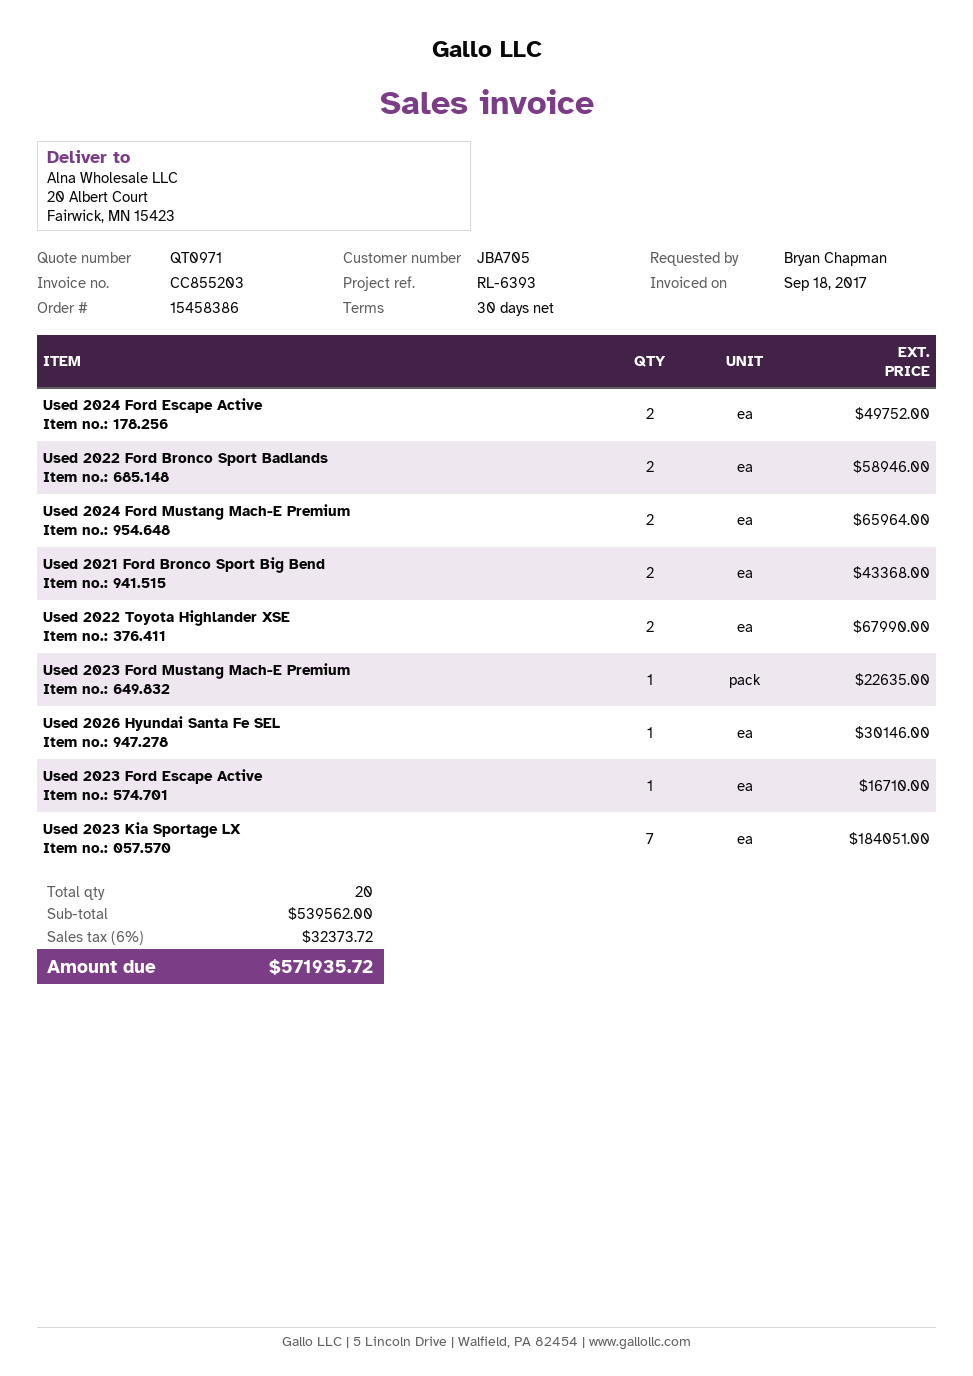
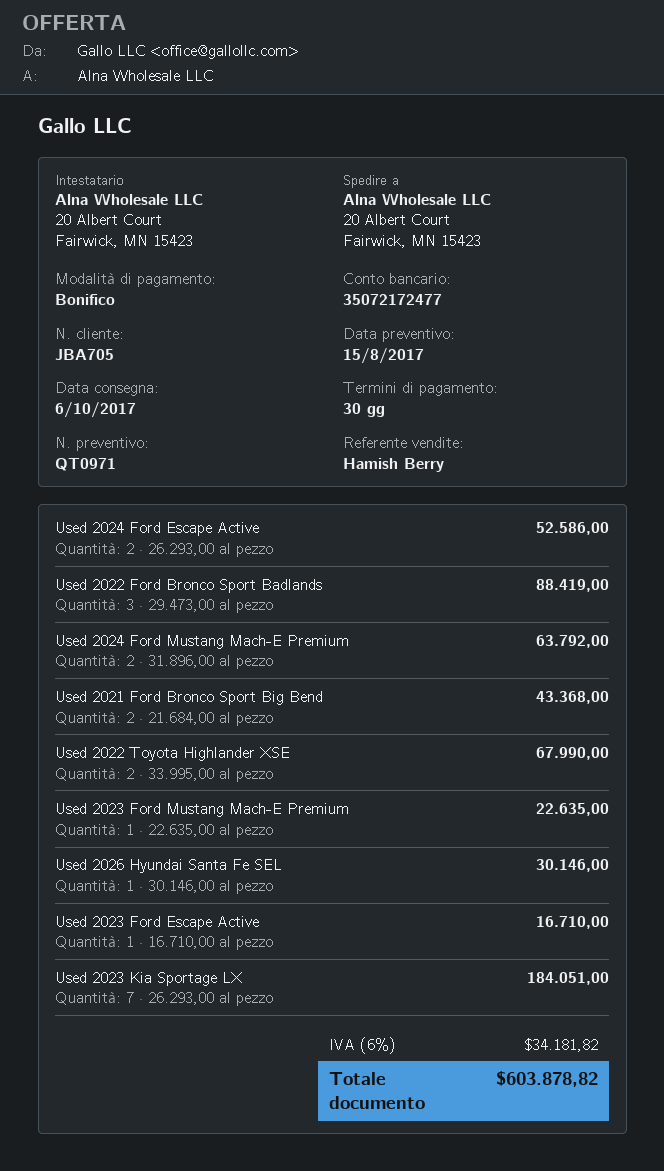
Used 2024 Ford Escape Active: 2 for 49752.00 -> 2 for 52586.00
Used 2022 Ford Bronco Sport Badlands: 2 for 58946.00 -> 3 for 88419.00
Used 2024 Ford Mustang Mach-E Premium: 2 for 65964.00 -> 2 for 63792.00
tax: 6% = 32373.72 -> 6% = 34181.82
total: 571935.72 -> 603878.82

